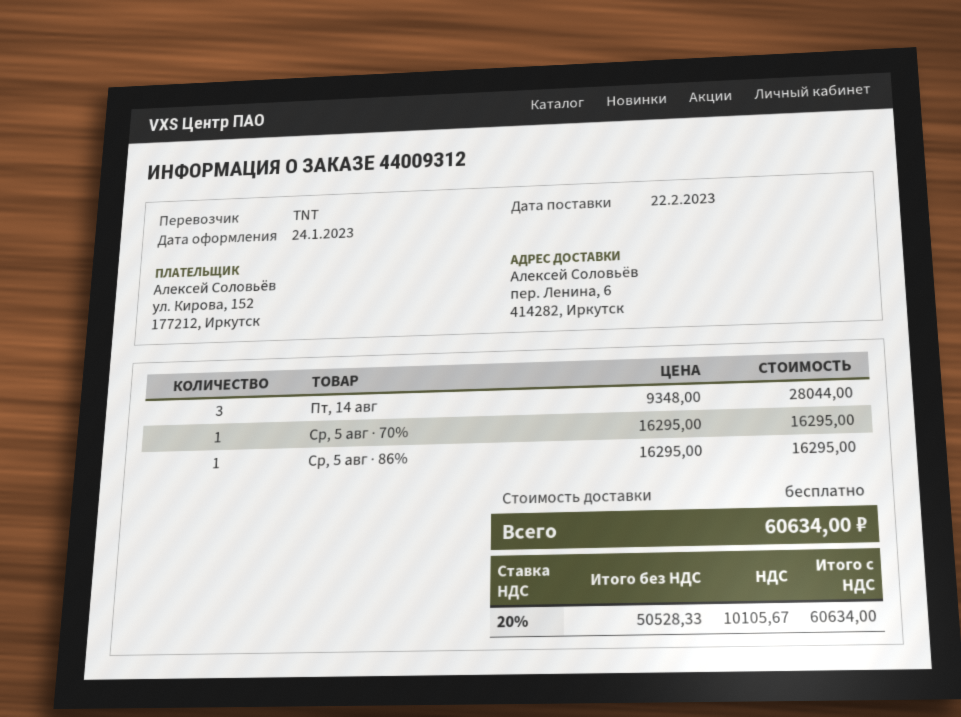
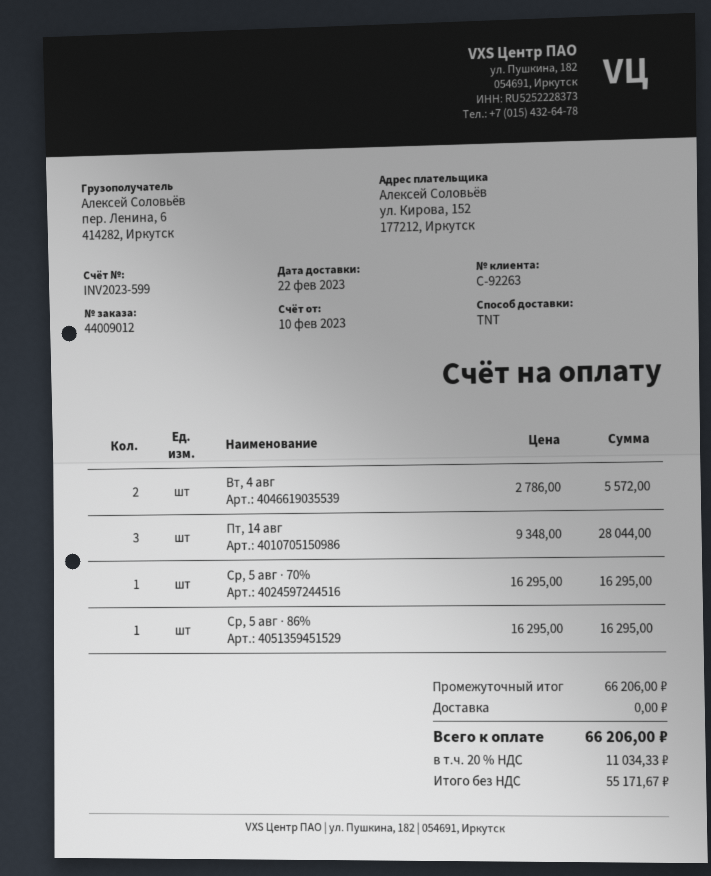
order number: 44009312 -> 44009012
Вт, 4 авг: none -> 2 x 2786.00 = 5572.00
net: 50528.33 -> 55171.67
tax: 20% = 10105.67 -> 20% = 11034.33
total: 60634.00 -> 66206.00

